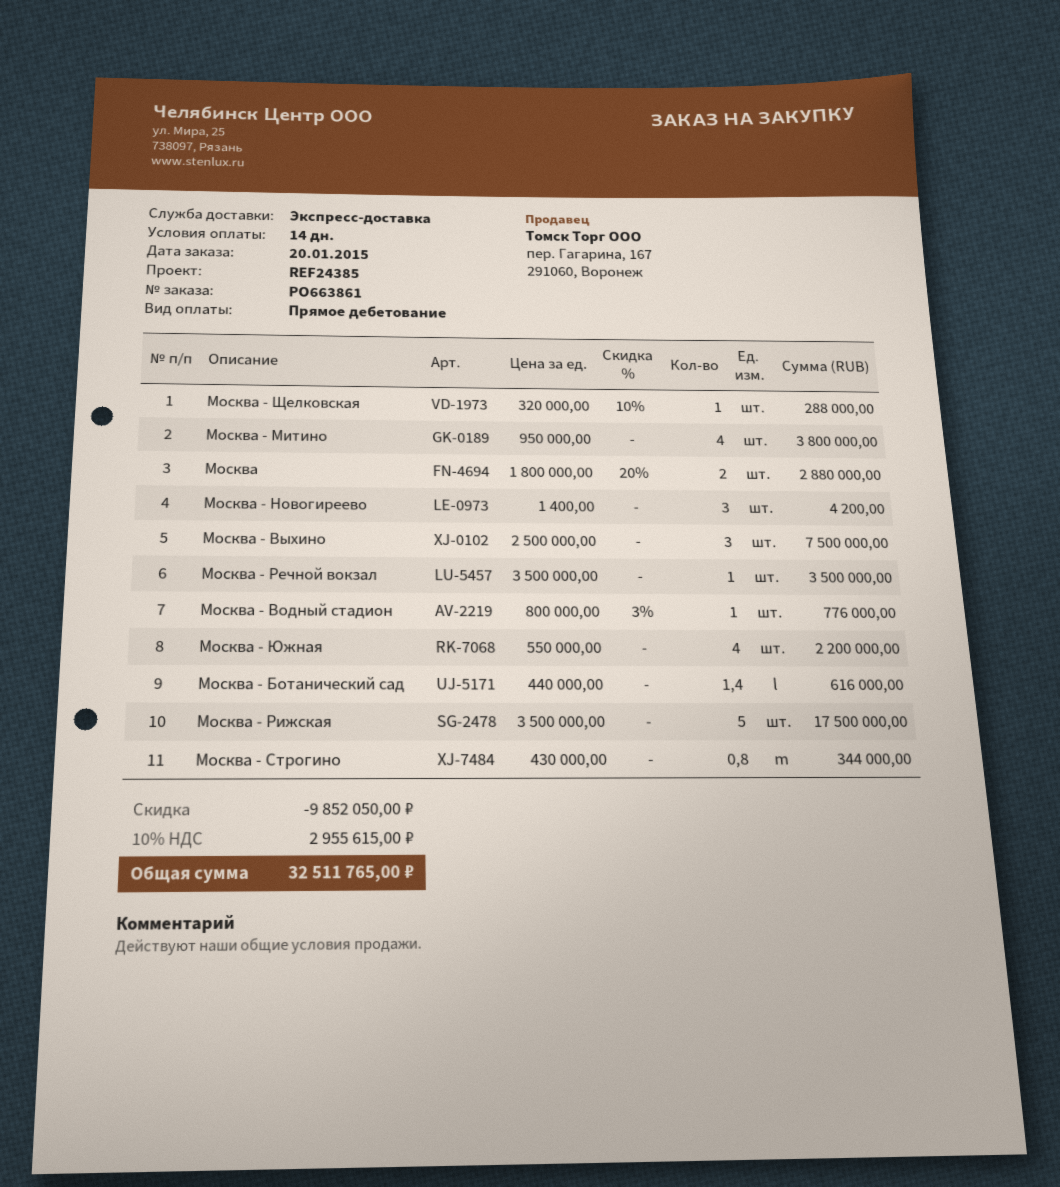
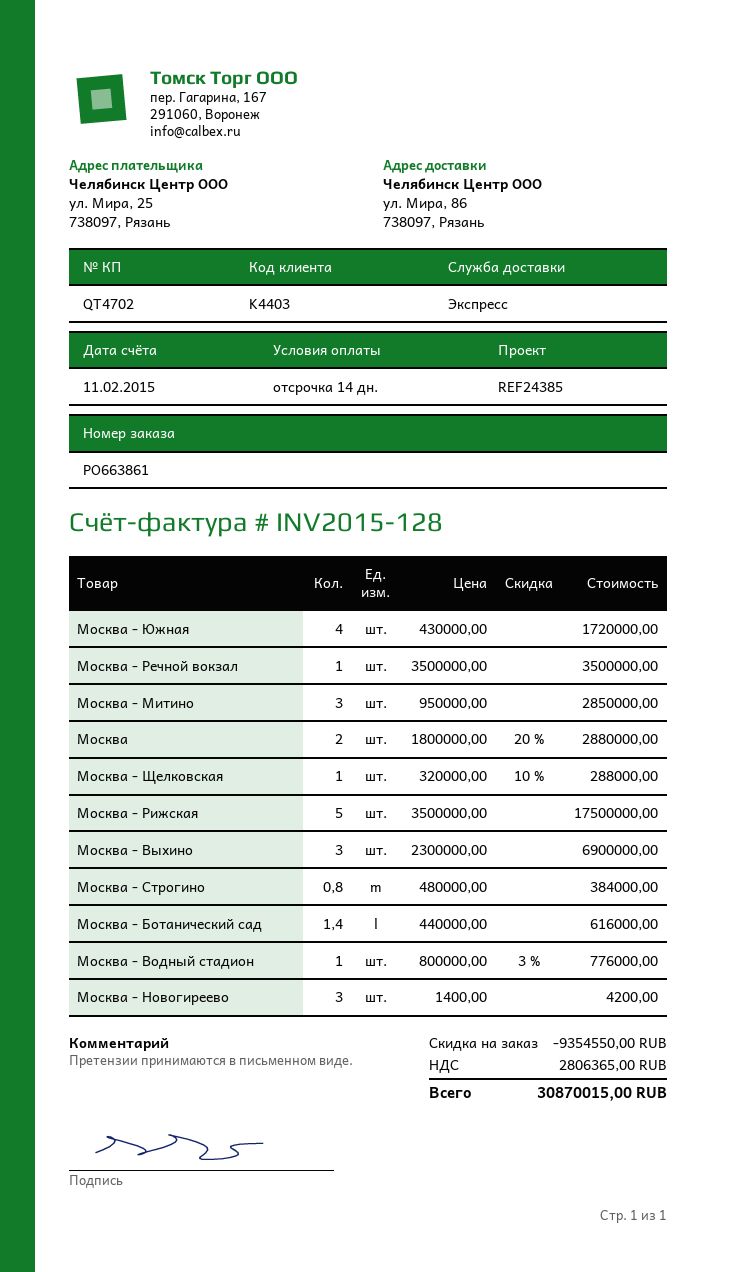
Москва - Митино: 4 x 950000.00 = 3800000.00 -> 3 x 950000.00 = 2850000.00
Москва - Выхино: 3 x 2500000.00 = 7500000.00 -> 3 x 2300000.00 = 6900000.00
Москва - Южная: 4 x 550000.00 = 2200000.00 -> 4 x 430000.00 = 1720000.00
Москва - Строгино: 0.8 x 430000.00 = 344000.00 -> 0.8 x 480000.00 = 384000.00
discount: 9852050.00 -> 9354550.00
tax: 2955615.00 -> 2806365.00
total: 32511765.00 -> 30870015.00

